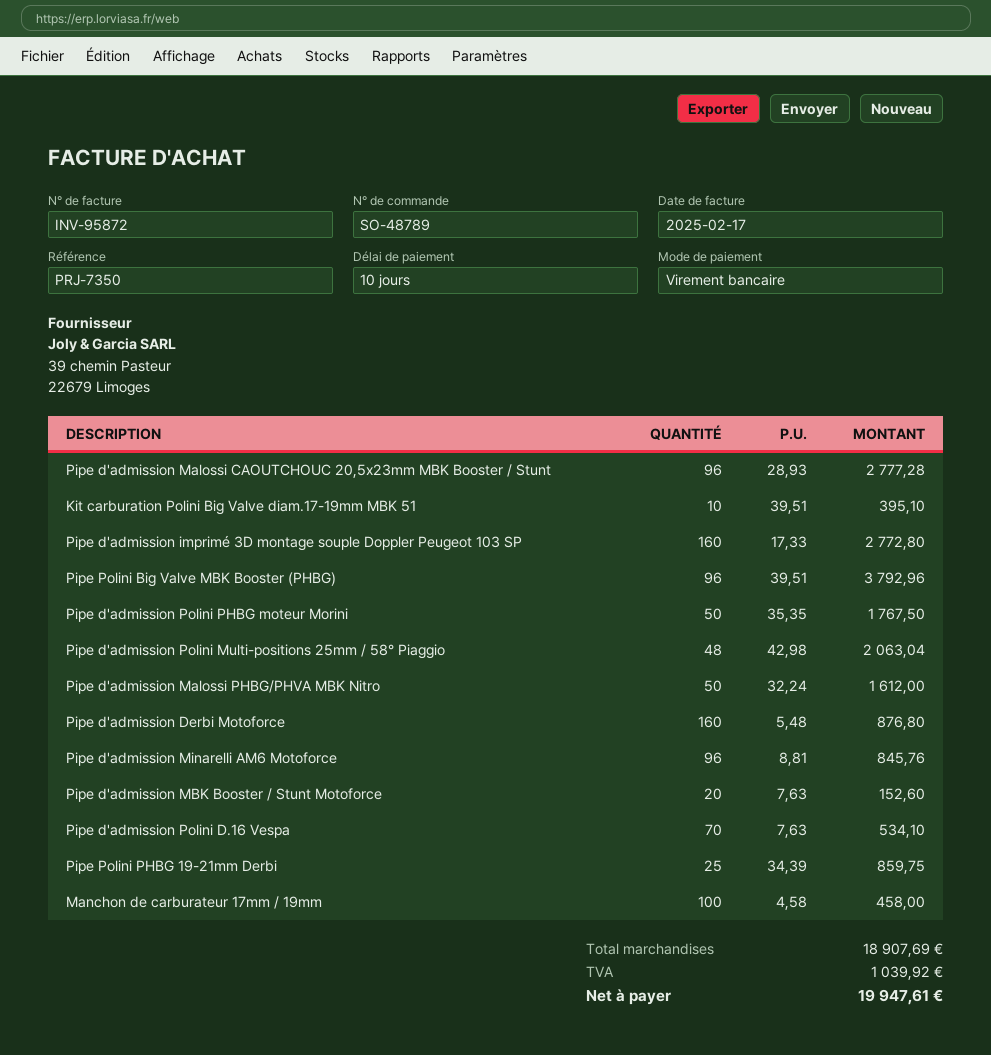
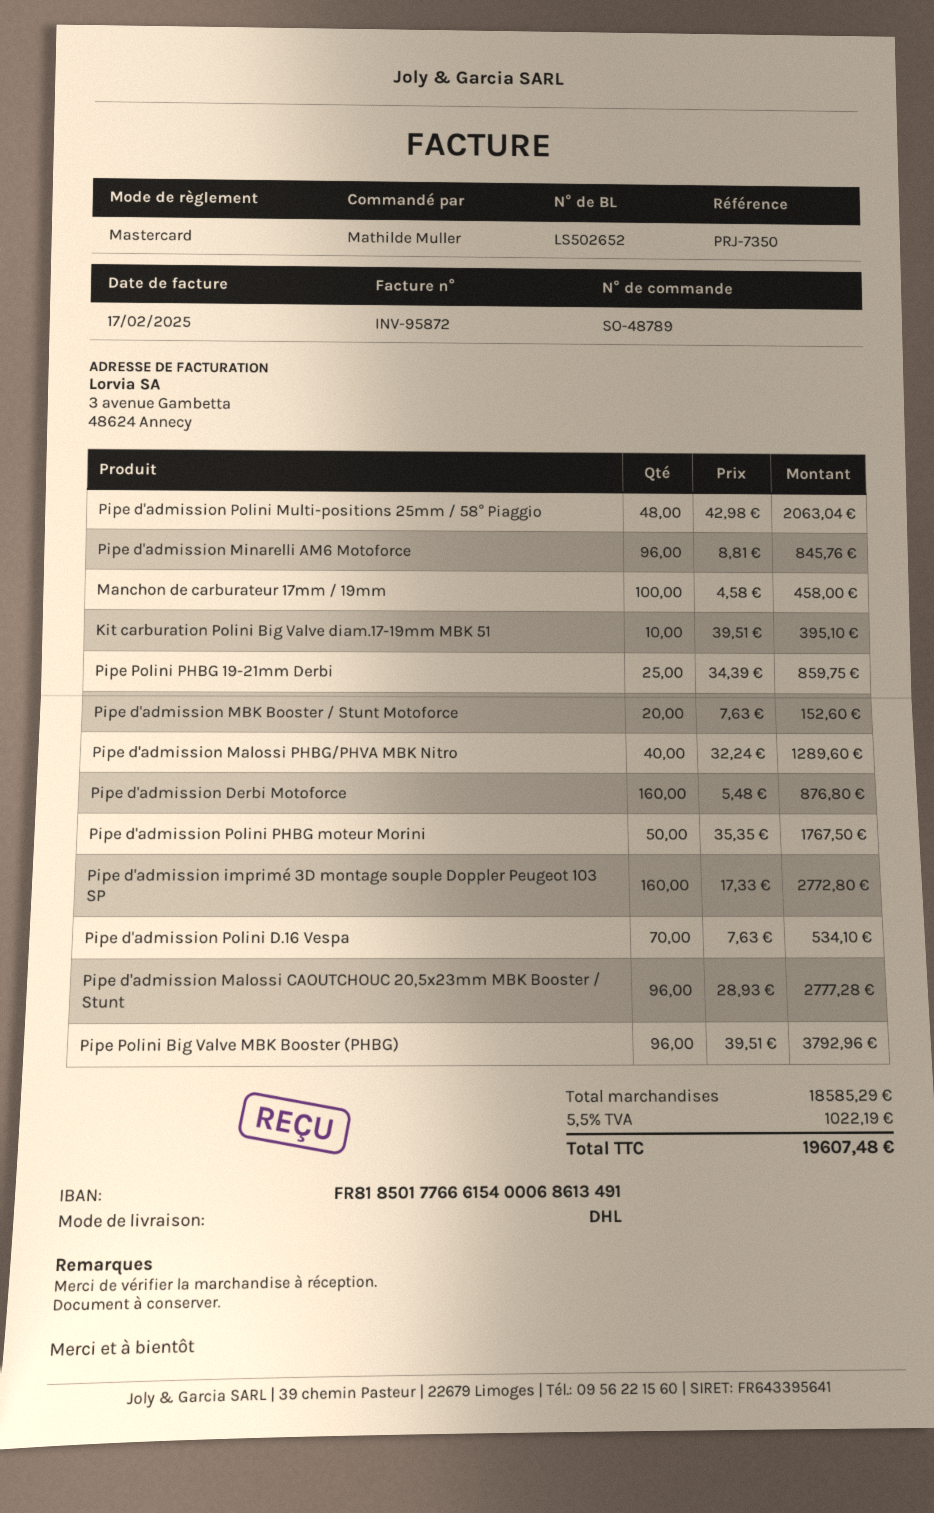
payment method: bank transfer -> Mastercard
Pipe d'admission Malossi PHBG/PHVA MBK Nitro: 50 x 32.24 = 1612.00 -> 40 x 32.24 = 1289.60
subtotal: 18907.69 -> 18585.29
tax: 1039.92 -> 1022.19
total: 19947.61 -> 19607.48

